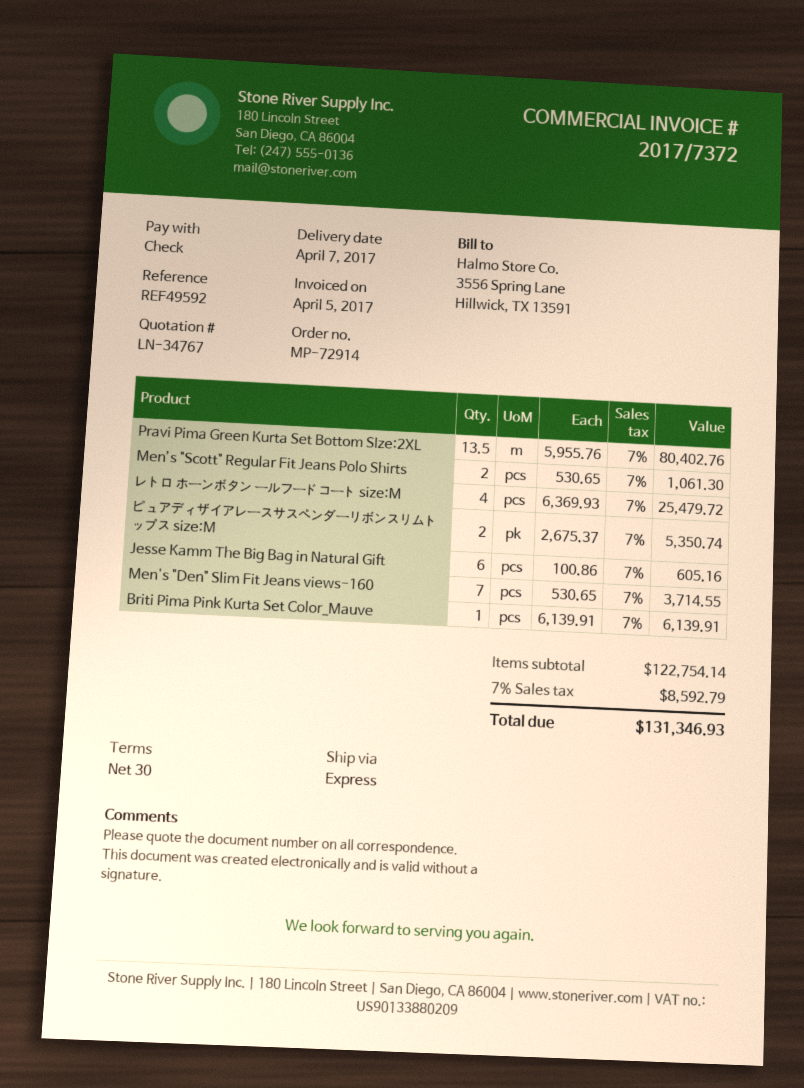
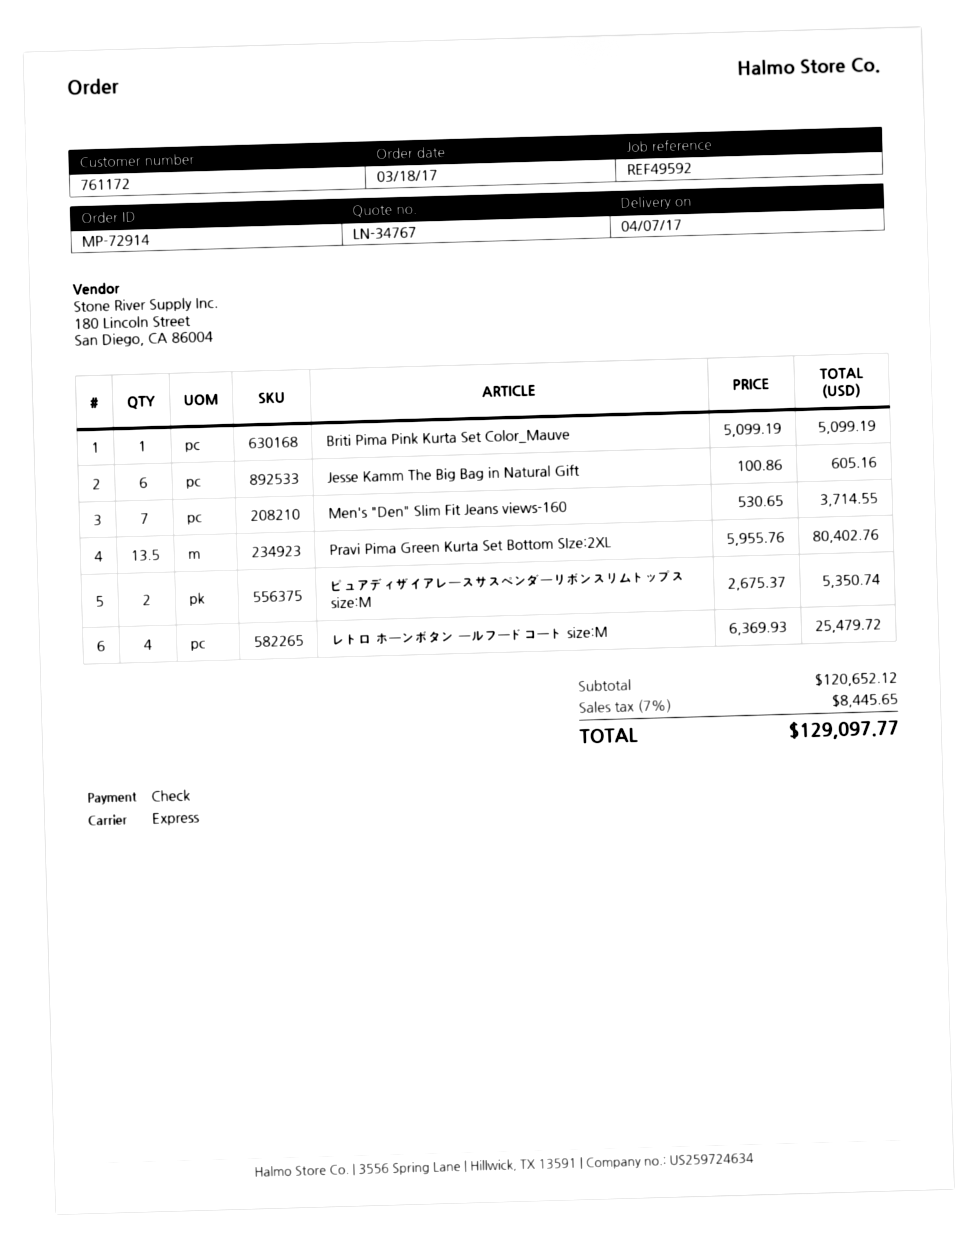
Men’s "Scott" Regular Fit Jeans Polo Shirts: 2 x 530.65 = 1061.30 -> none
Briti Pima Pink Kurta Set Color_Mauve: 1 x 6139.91 = 6139.91 -> 1 x 5099.19 = 5099.19
subtotal: 122754.14 -> 120652.12
tax: 7% = 8592.79 -> 7% = 8445.65
total: 131346.93 -> 129097.77

